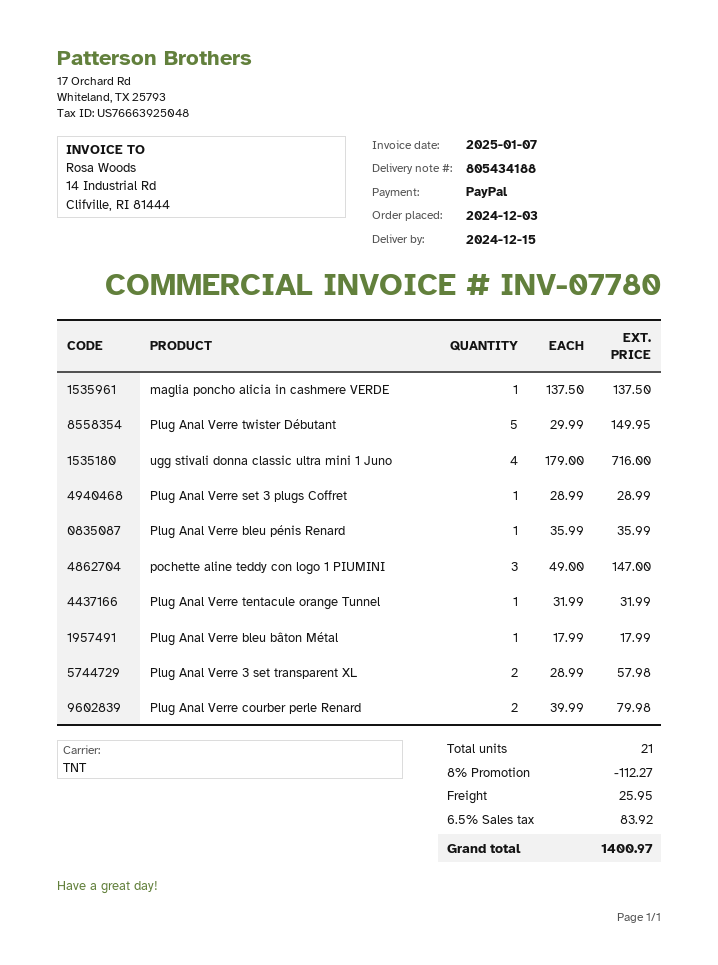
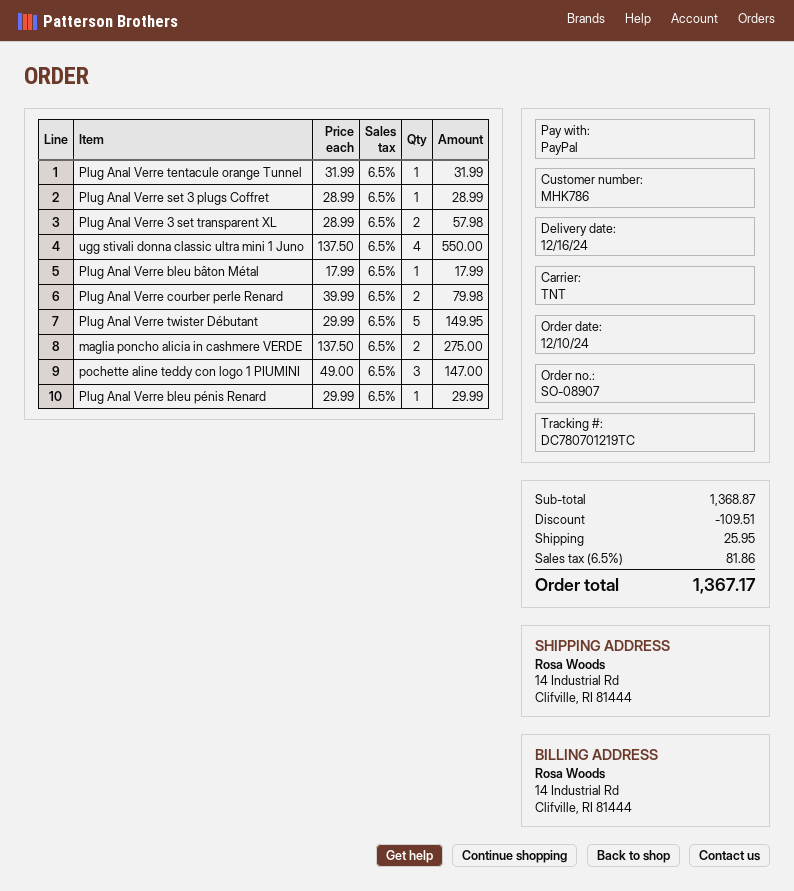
order date: 2024-12-03 -> 2024-12-10
delivery date: 2024-12-15 -> 2024-12-16
maglia poncho alicia in cashmere VERDE: 1 x 137.50 = 137.50 -> 2 x 137.50 = 275.00
ugg stivali donna classic ultra mini 1 Juno: 4 x 179.00 = 716.00 -> 4 x 137.50 = 550.00
Plug Anal Verre bleu pénis Renard: 1 x 35.99 = 35.99 -> 1 x 29.99 = 29.99
discount: 112.27 -> 109.51
tax: 6.5% = 83.92 -> 6.5% = 81.86
total: 1400.97 -> 1367.17

